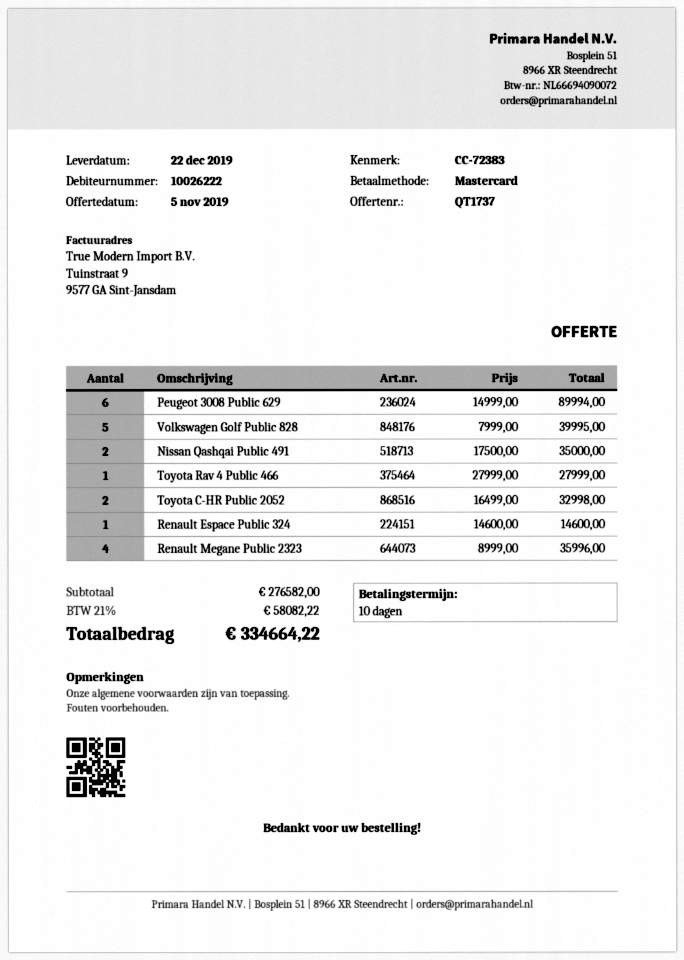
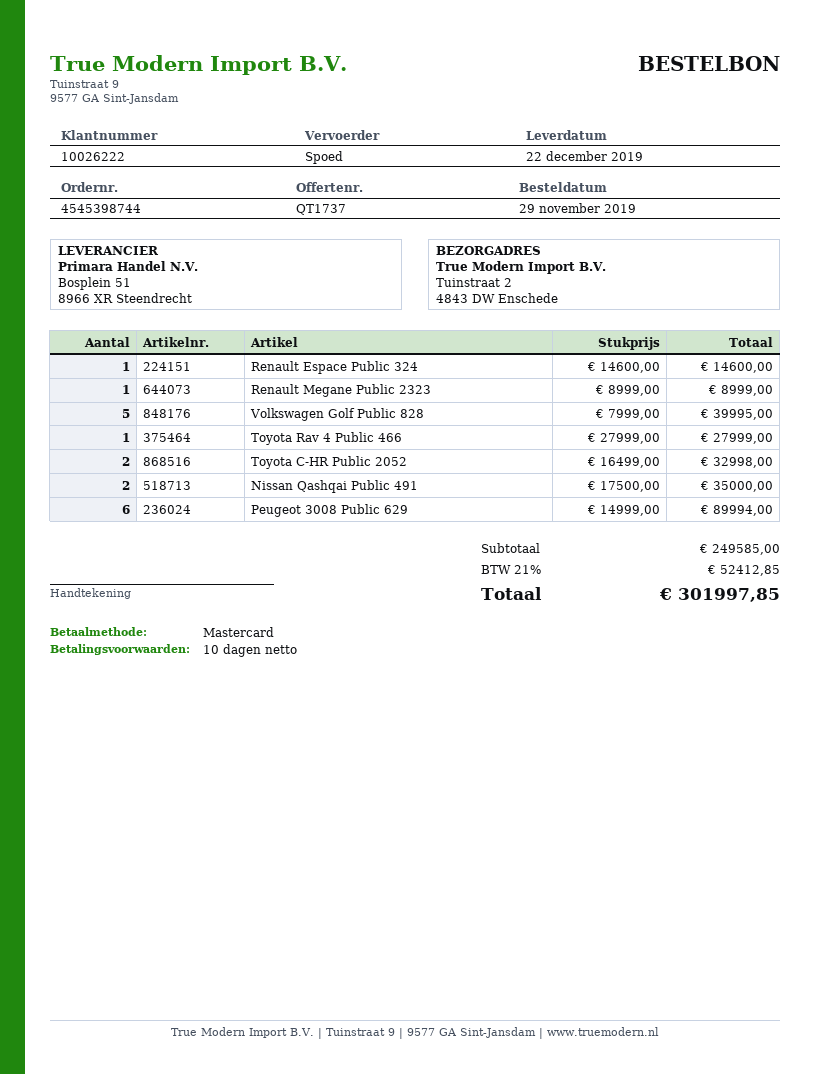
Renault Megane Public 2323: 4 x 8999.00 = 35996.00 -> 1 x 8999.00 = 8999.00
subtotal: 276582.00 -> 249585.00
tax: 21% = 58082.22 -> 21% = 52412.85
total: 334664.22 -> 301997.85

